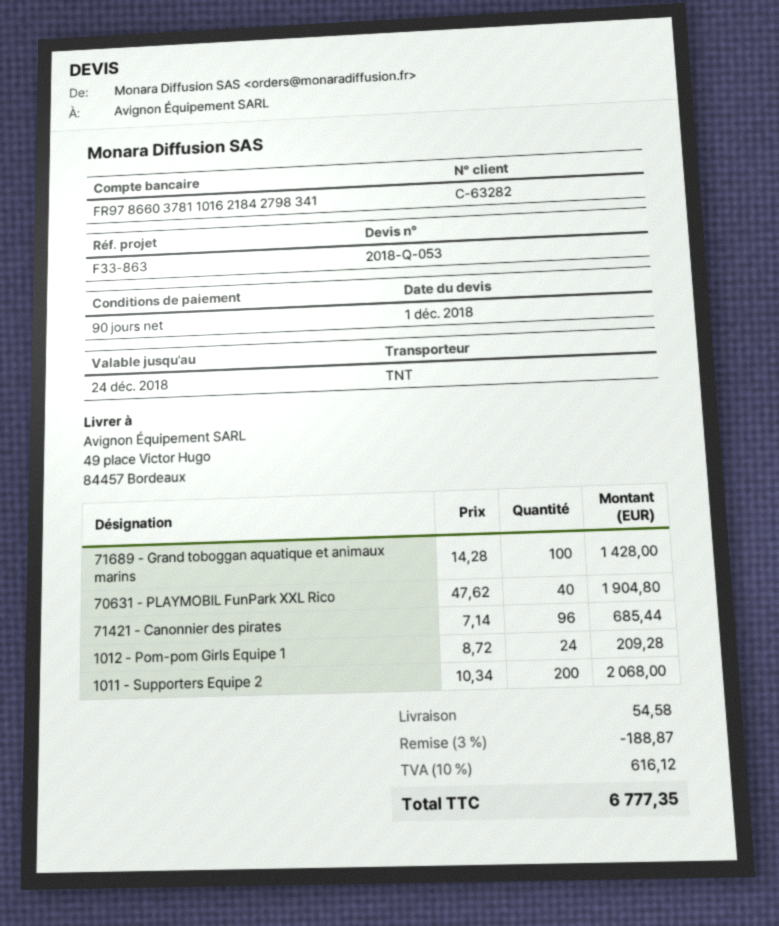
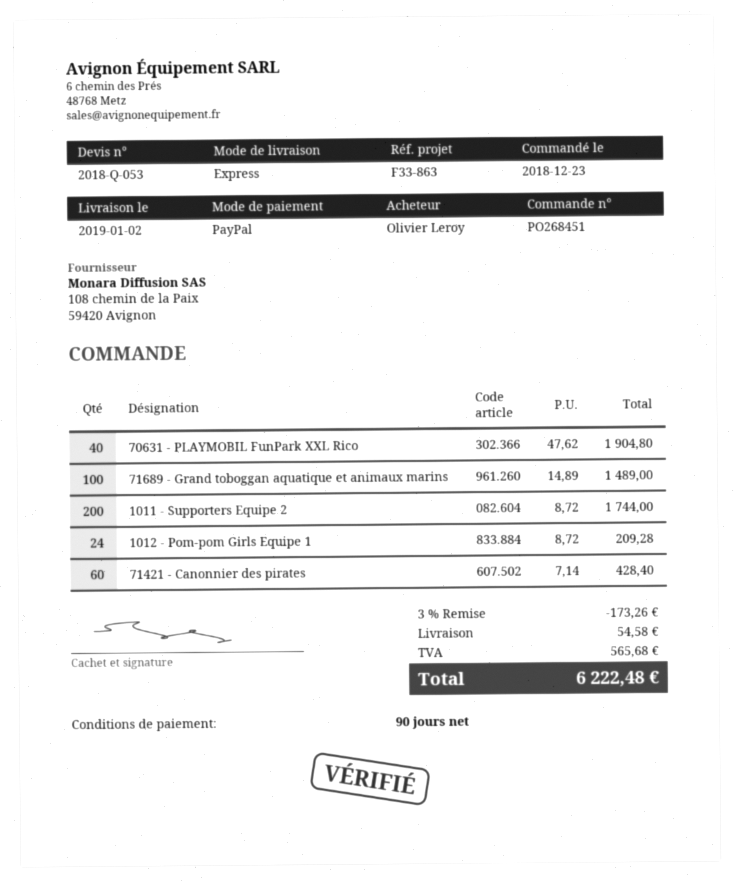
shipping method: TNT -> express
71689 - Grand toboggan aquatique et animaux marins: 100 x 14.28 = 1428.00 -> 100 x 14.89 = 1489.00
71421 - Canonnier des pirates: 96 x 7.14 = 685.44 -> 60 x 7.14 = 428.40
1011 - Supporters Equipe 2: 200 x 10.34 = 2068.00 -> 200 x 8.72 = 1744.00
discount: 3% = 188.87 -> 3% = 173.26
tax: 616.12 -> 565.68
total: 6777.35 -> 6222.48

